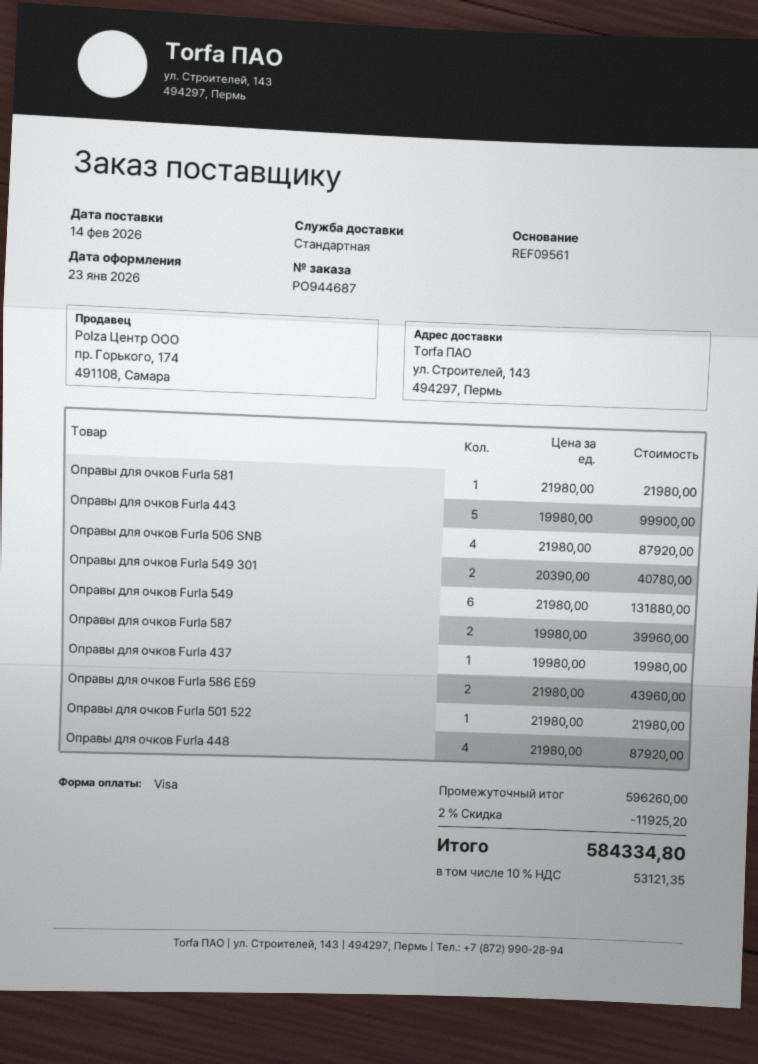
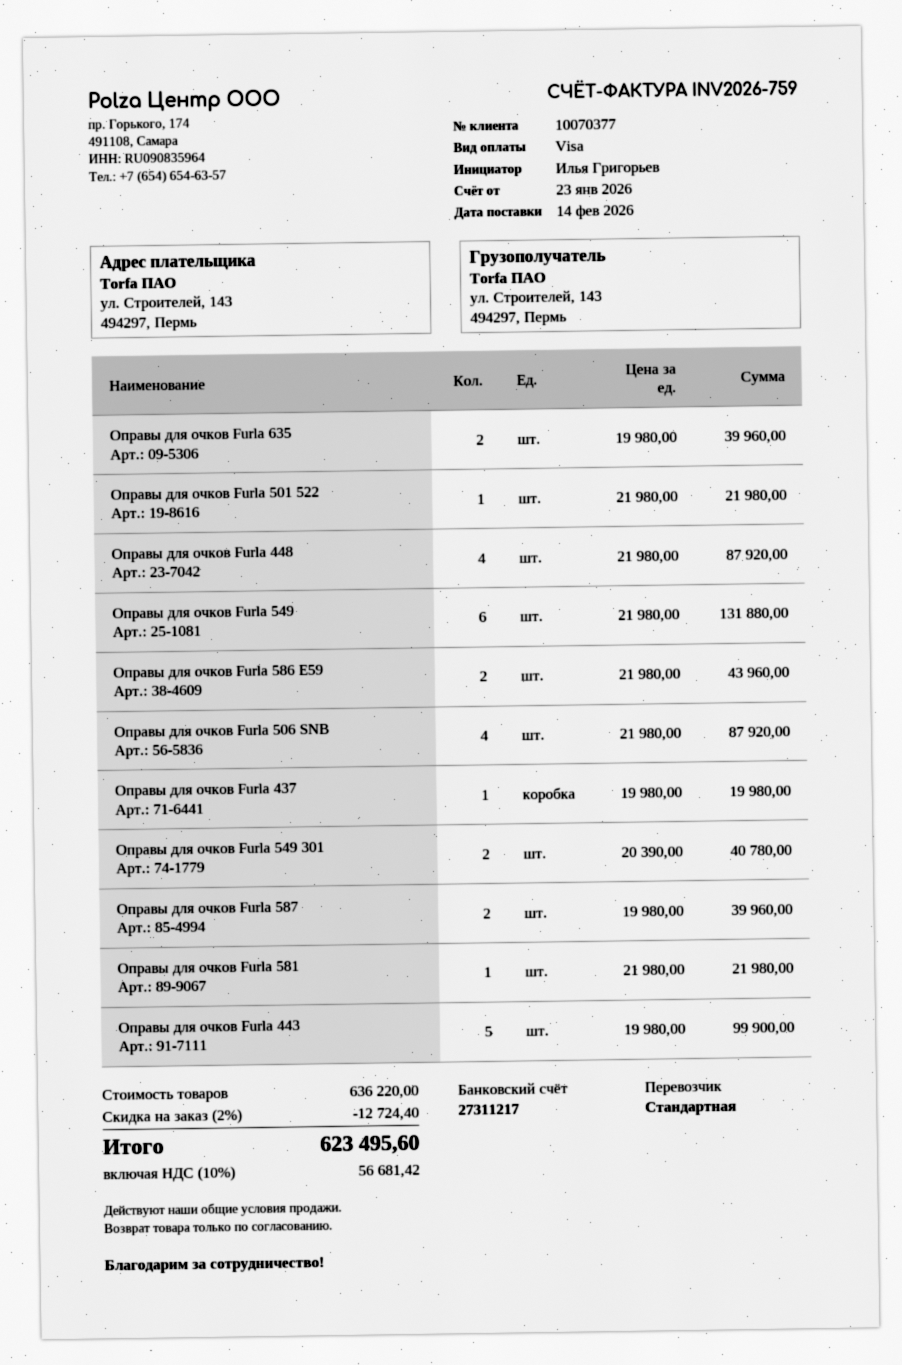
Оправы для очков Furla 635: none -> 2 x 19980.00 = 39960.00
subtotal: 596260.00 -> 636220.00
discount: 2% = 11925.20 -> 2% = 12724.40
tax: 10% = 53121.35 -> 10% = 56681.42
total: 584334.80 -> 623495.60

